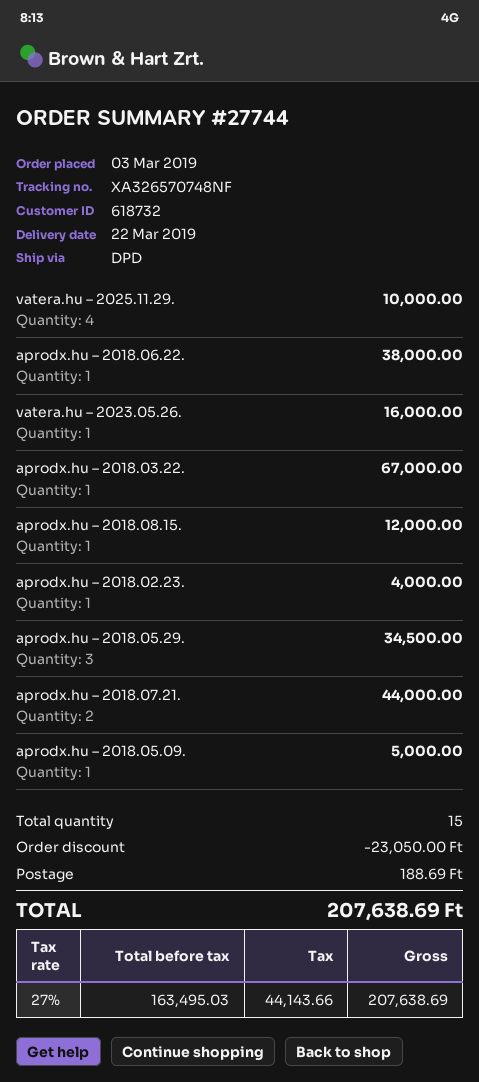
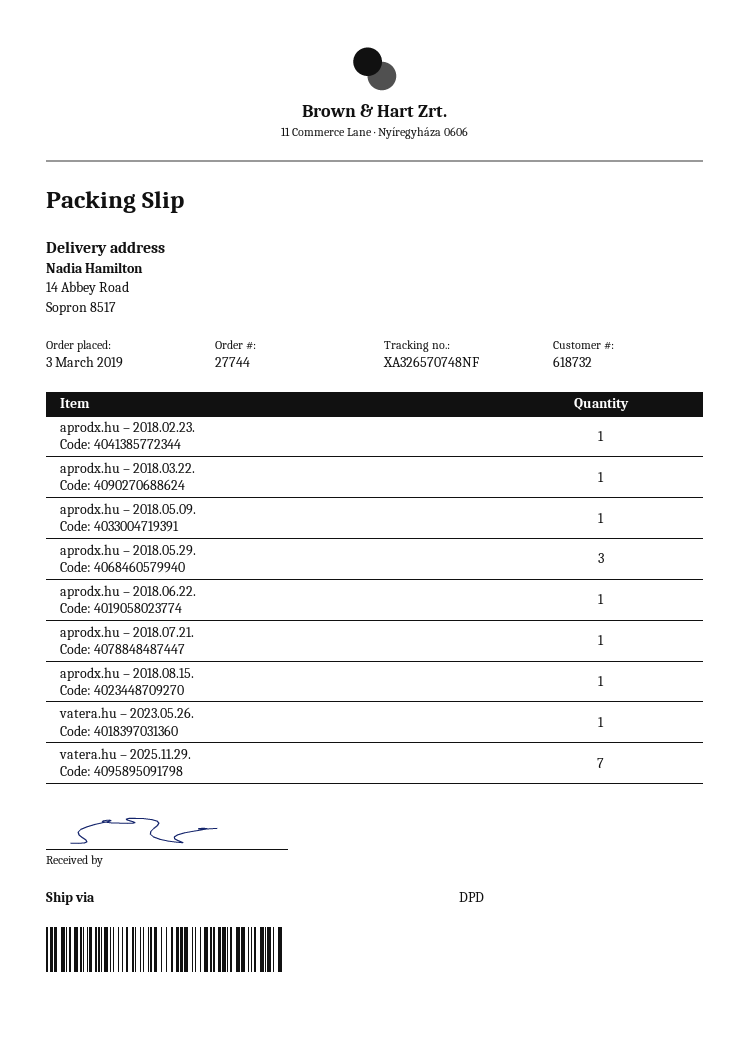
vatera.hu – 2025.11.29.: 4 -> 7
aprodx.hu – 2018.07.21.: 2 -> 1

